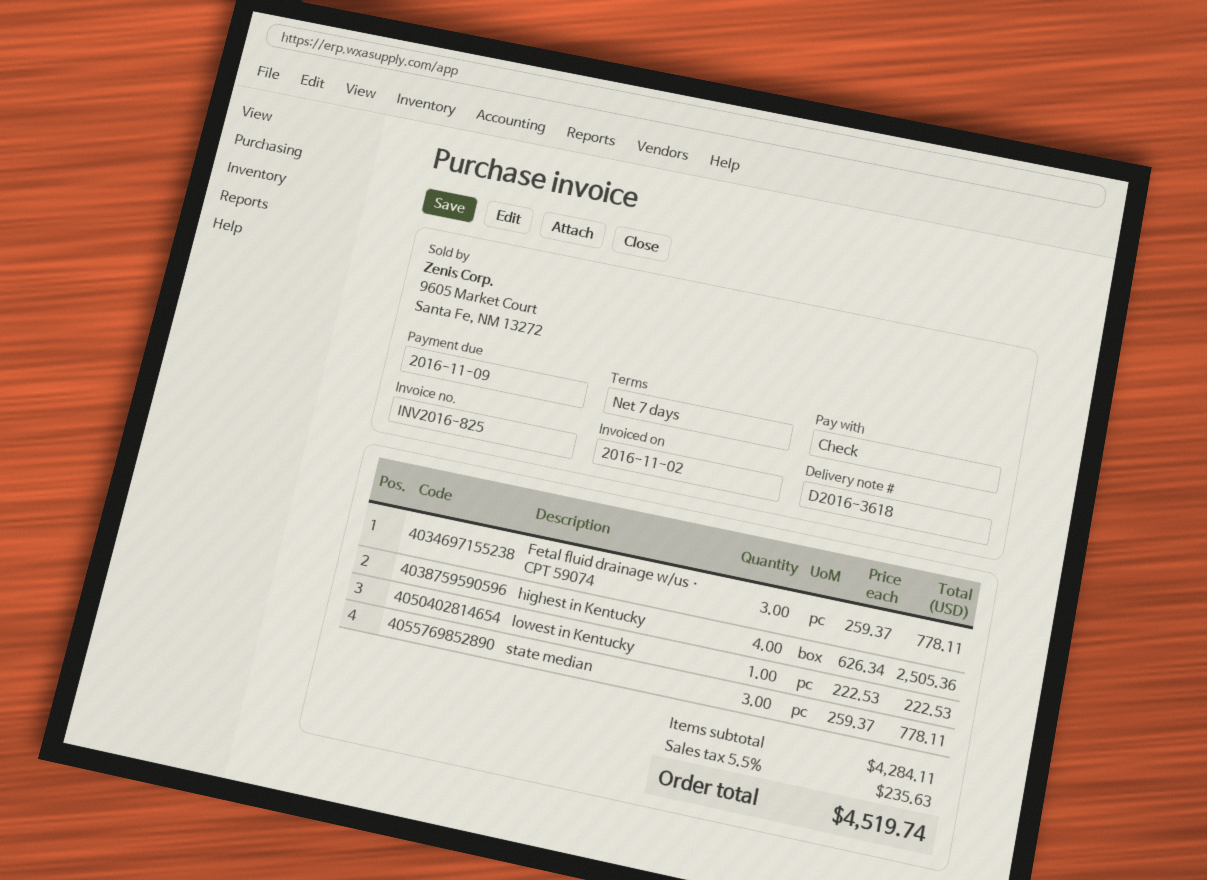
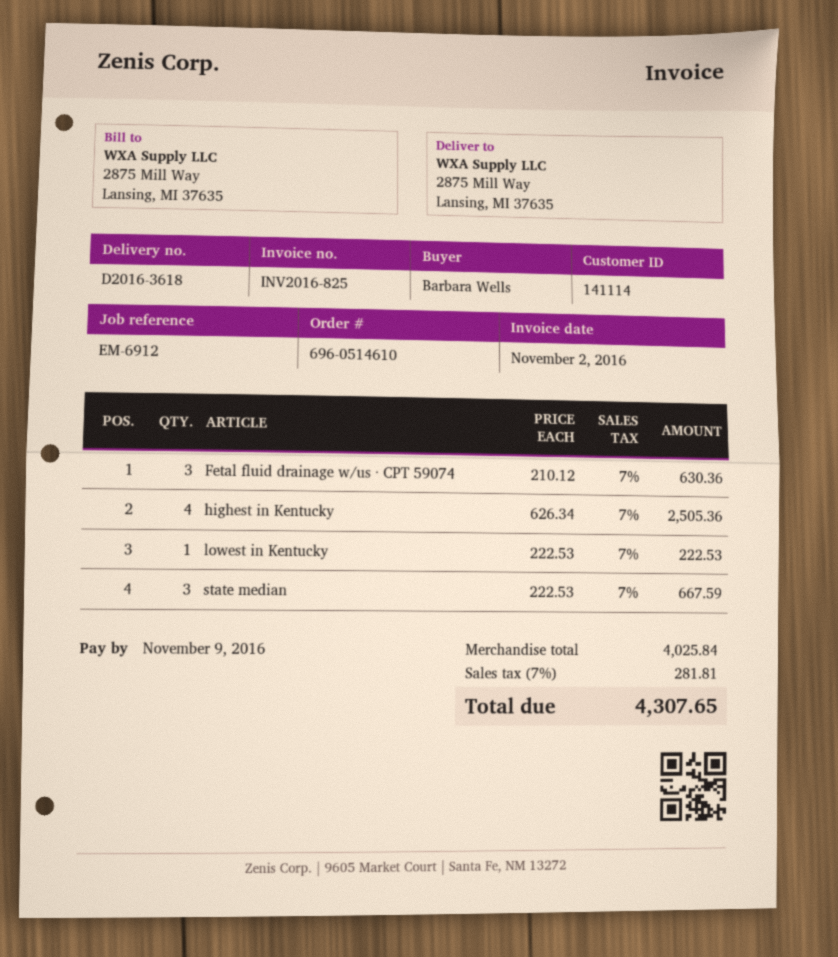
Fetal fluid drainage w/us · CPT 59074: 3 x 259.37 = 778.11 -> 3 x 210.12 = 630.36
state median: 3 x 259.37 = 778.11 -> 3 x 222.53 = 667.59
subtotal: 4284.11 -> 4025.84
tax: 5.5% = 235.63 -> 7% = 281.81
total: 4519.74 -> 4307.65

